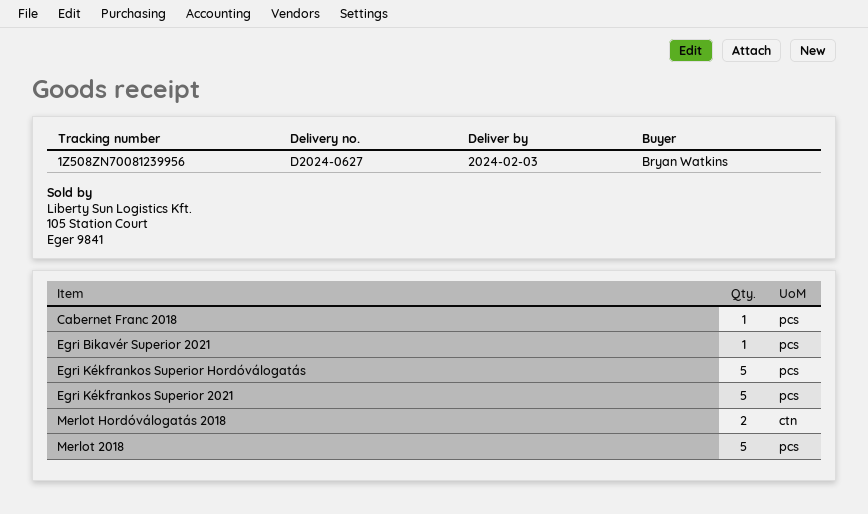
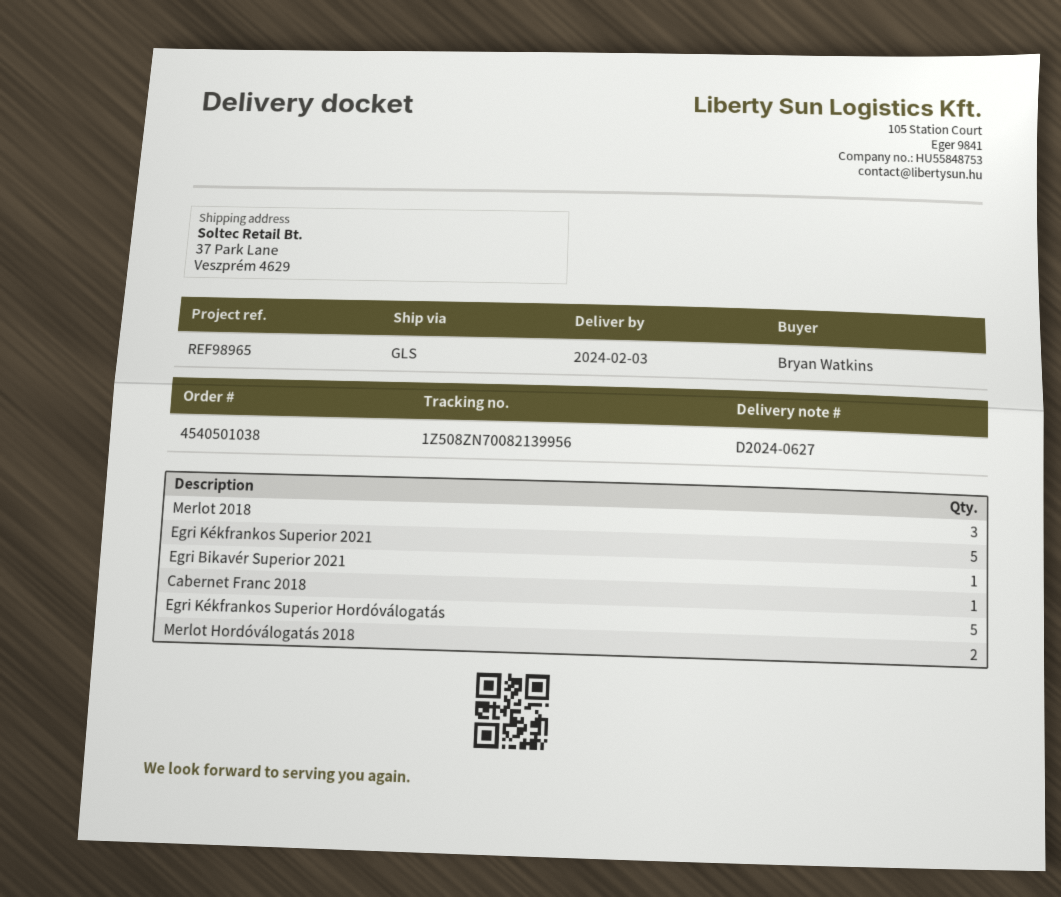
tracking number: 1Z508ZN70081239956 -> 1Z508ZN70082139956
Merlot 2018: 5 -> 3

